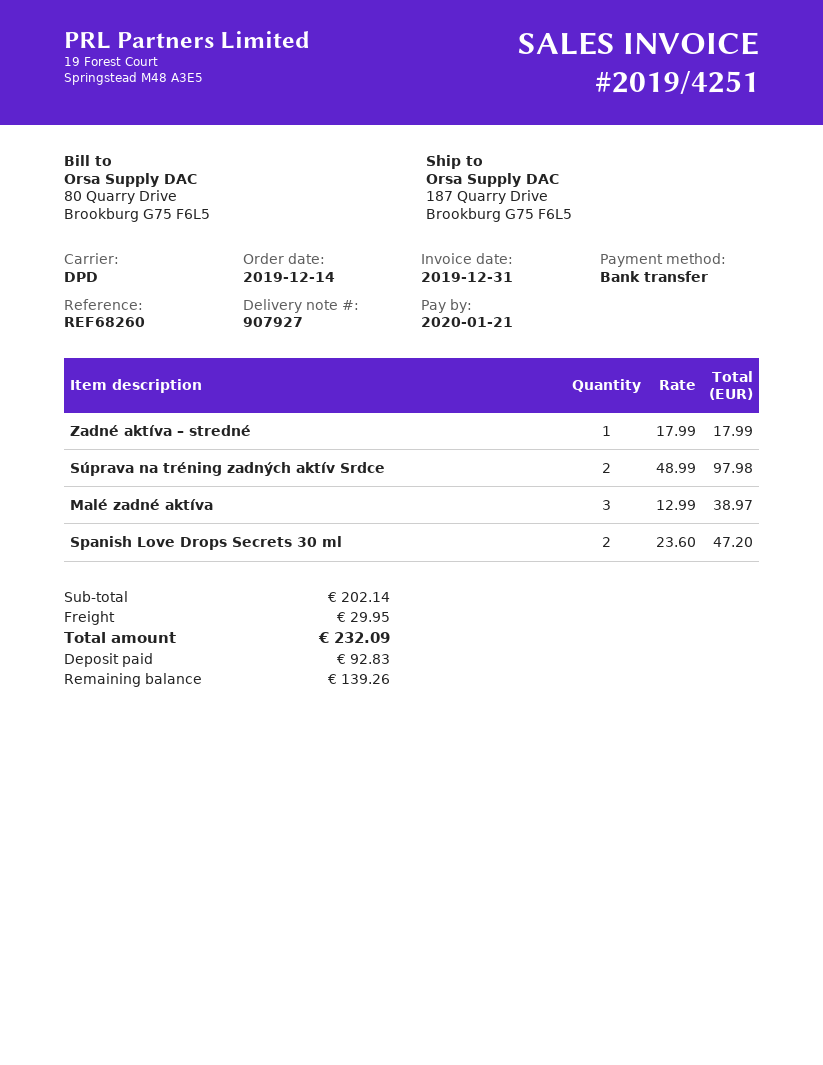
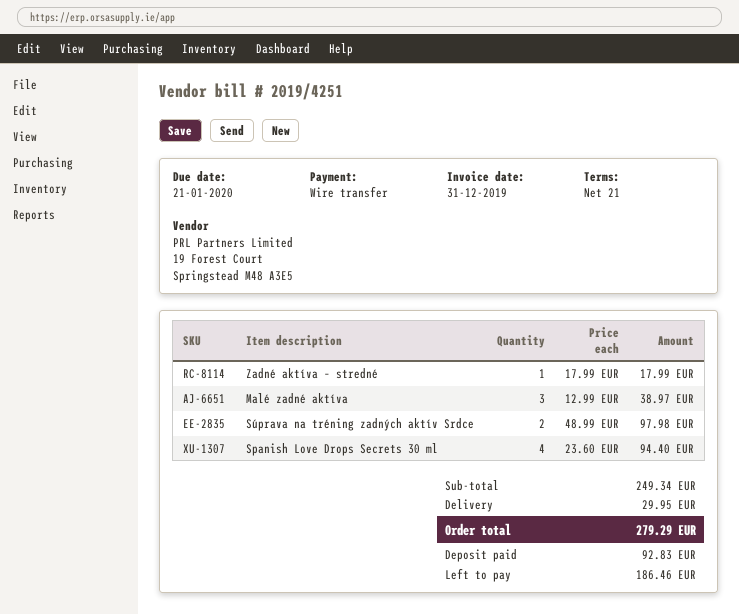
Spanish Love Drops Secrets 30 ml: 2 x 23.60 = 47.20 -> 4 x 23.60 = 94.40
subtotal: 202.14 -> 249.34
total: 232.09 -> 279.29
balance: 139.26 -> 186.46

